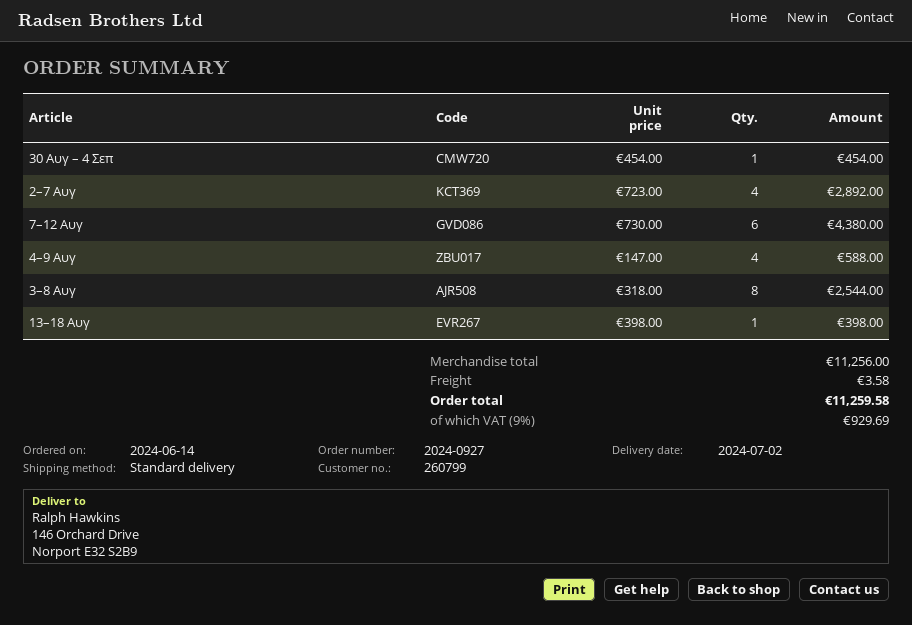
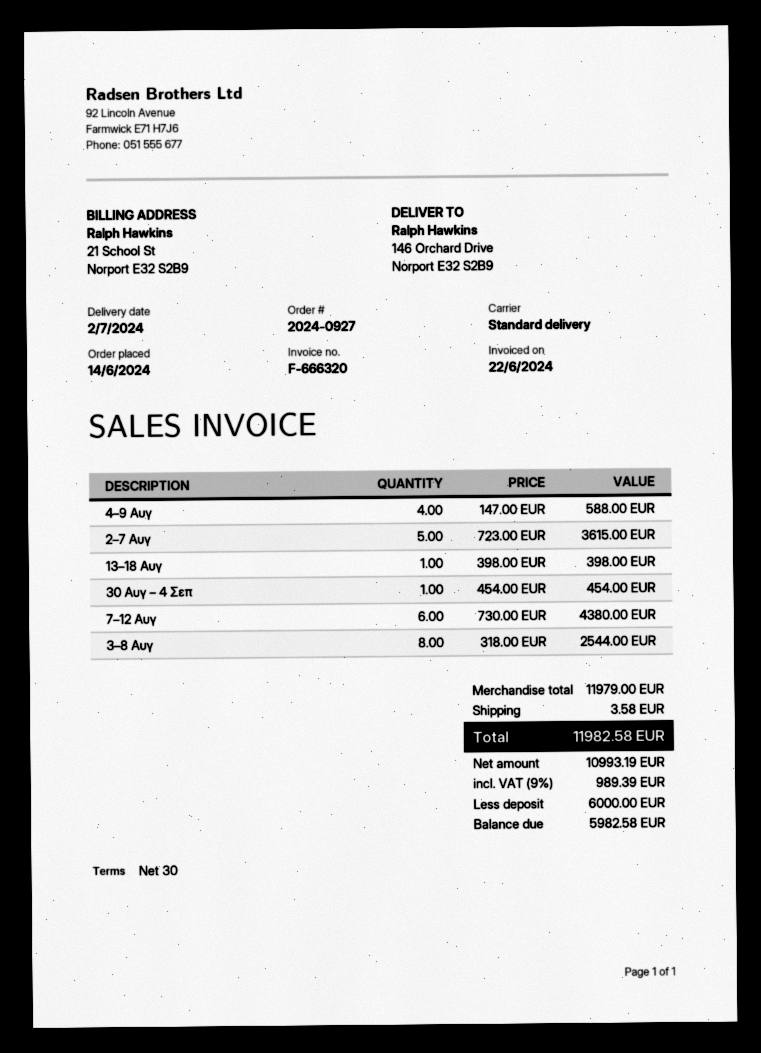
2–7 Αυγ: 4 x 723.00 = 2892.00 -> 5 x 723.00 = 3615.00
subtotal: 11256.00 -> 11979.00
tax: 9% = 929.69 -> 9% = 989.39
total: 11259.58 -> 11982.58

